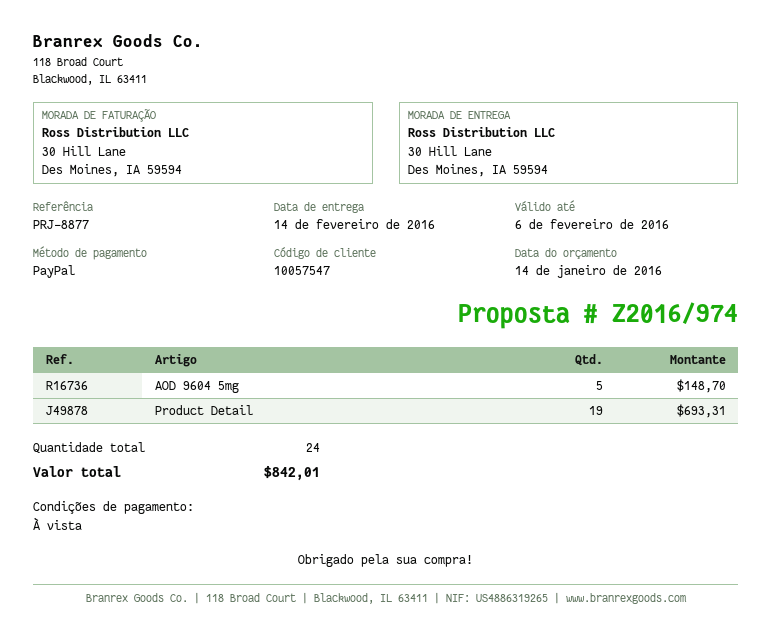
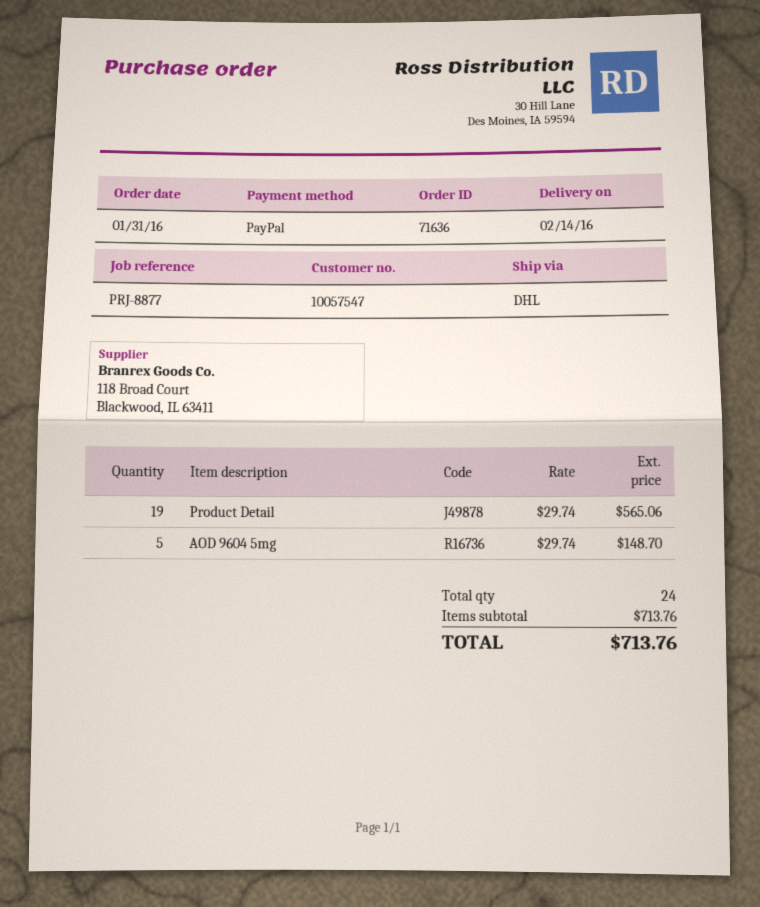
Product Detail: 19 for 693.31 -> 19 for 565.06
total: 842.01 -> 713.76

